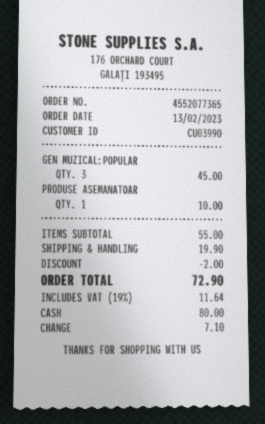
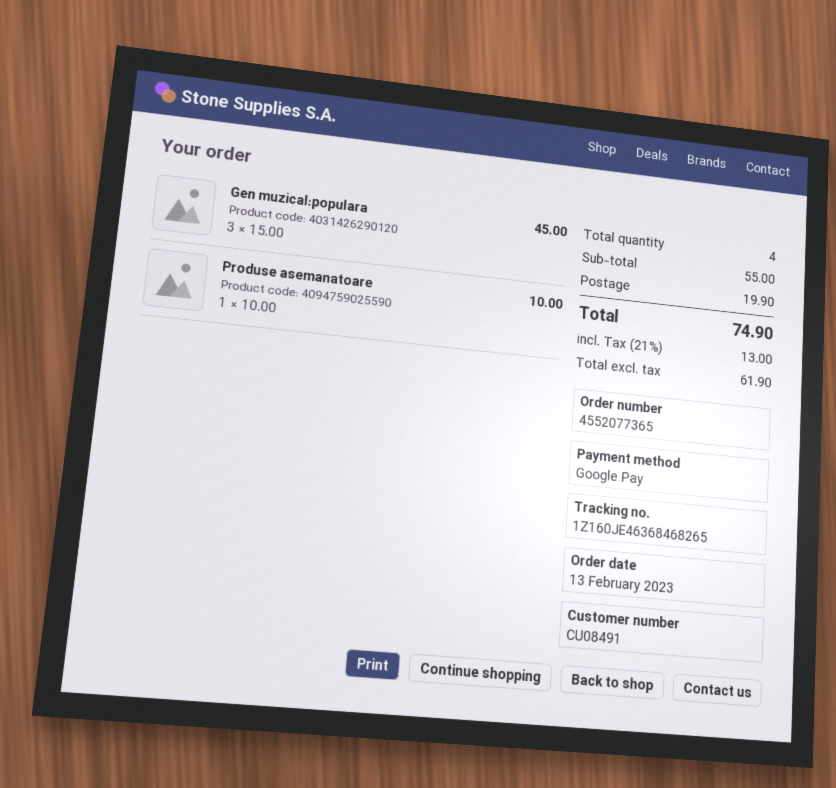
customer number: CU03990 -> CU08491
payment method: cash -> Google Pay
discount: 2.00 -> none
tax: 19% = 11.64 -> 21% = 13.00
total: 72.90 -> 74.90

